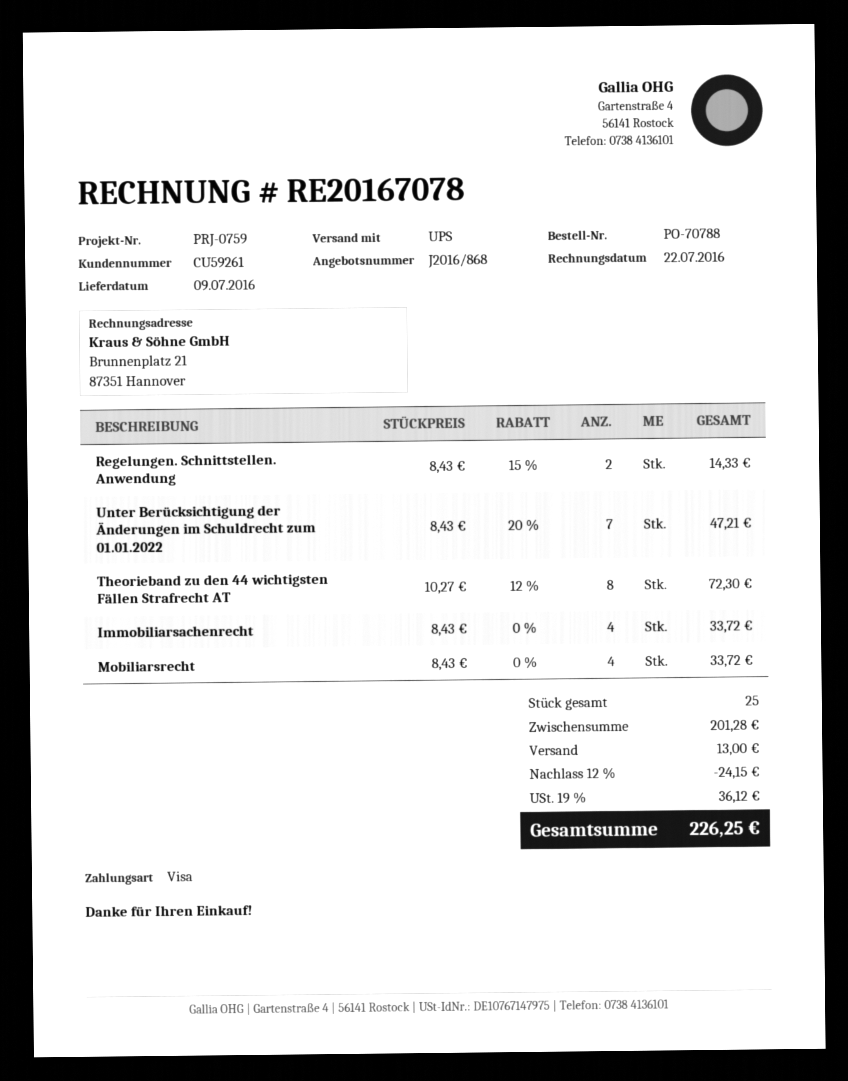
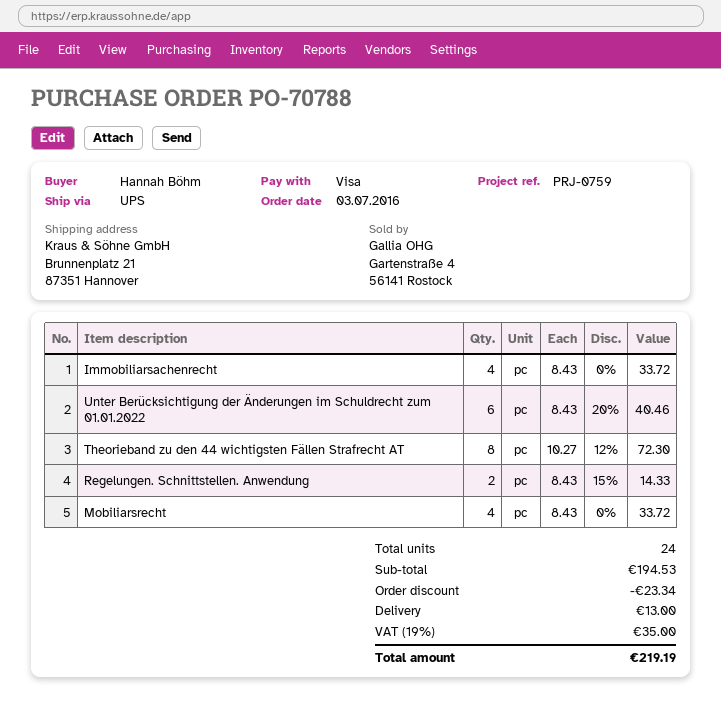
Unter Berücksichtigung der Änderungen im Schuldrecht zum 01.01.2022: 7 x 8.43 - 20% = 47.21 -> 6 x 8.43 - 20% = 40.46
total quantity: 25 -> 24
subtotal: 201.28 -> 194.53
discount: 24.15 -> 23.34
tax: 19% = 36.12 -> 19% = 35.00
total: 226.25 -> 219.19

